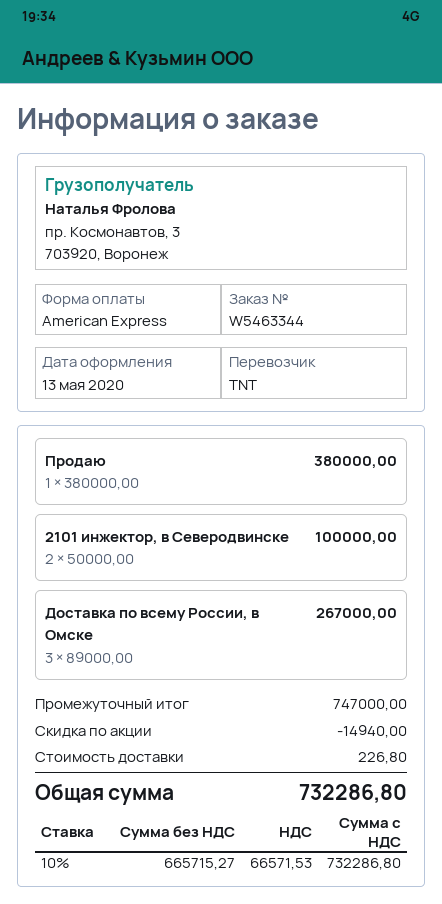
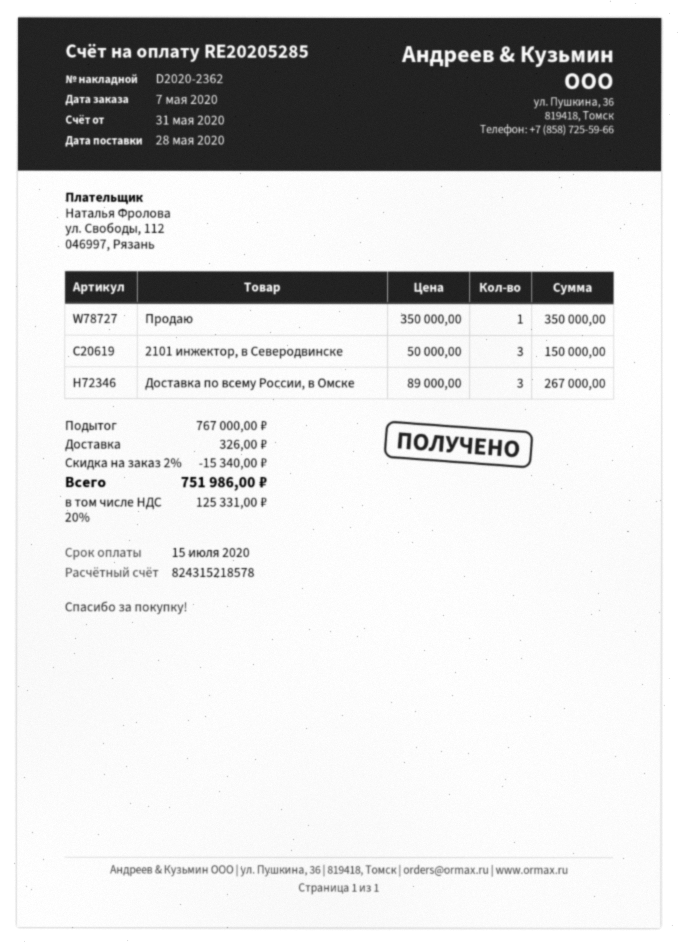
order date: 2020-05-13 -> 2020-05-07
Продаю: 1 x 380000.00 = 380000.00 -> 1 x 350000.00 = 350000.00
2101 инжектор, в Северодвинске: 2 x 50000.00 = 100000.00 -> 3 x 50000.00 = 150000.00
subtotal: 747000.00 -> 767000.00
discount: 14940.00 -> 15340.00
shipping: 226.80 -> 326.00
tax: 10% = 66571.53 -> 20% = 125331.00
total: 732286.80 -> 751986.00

